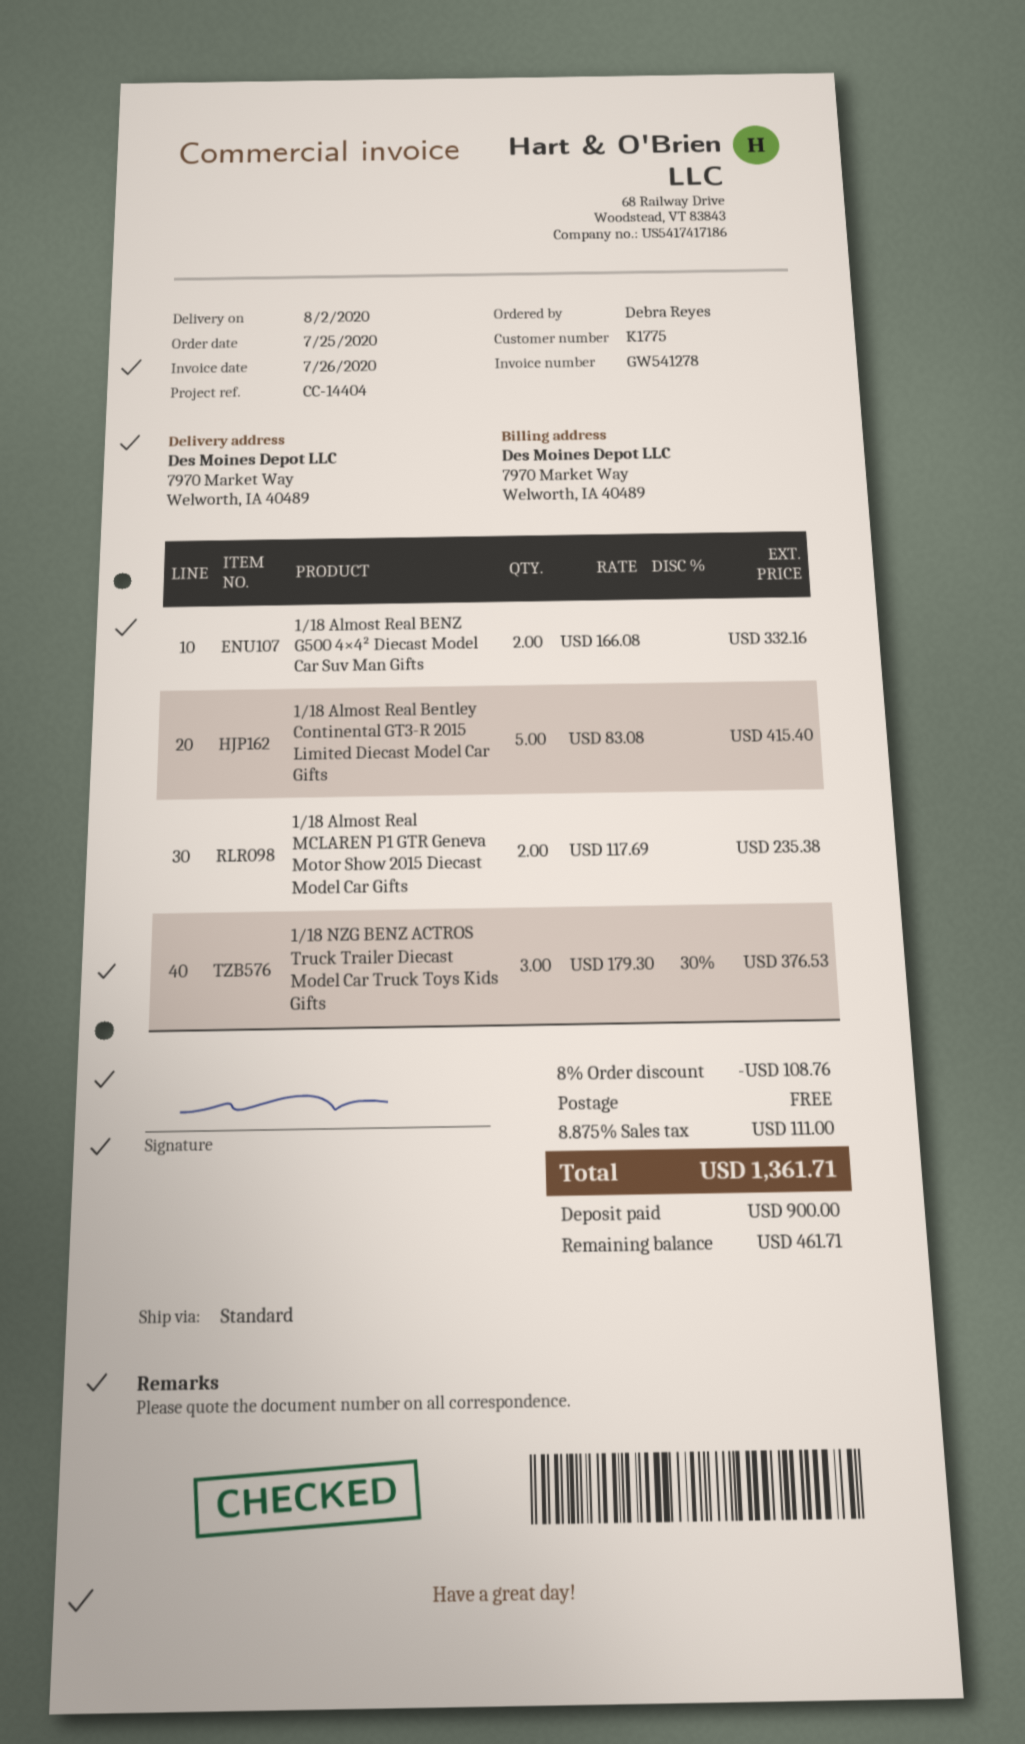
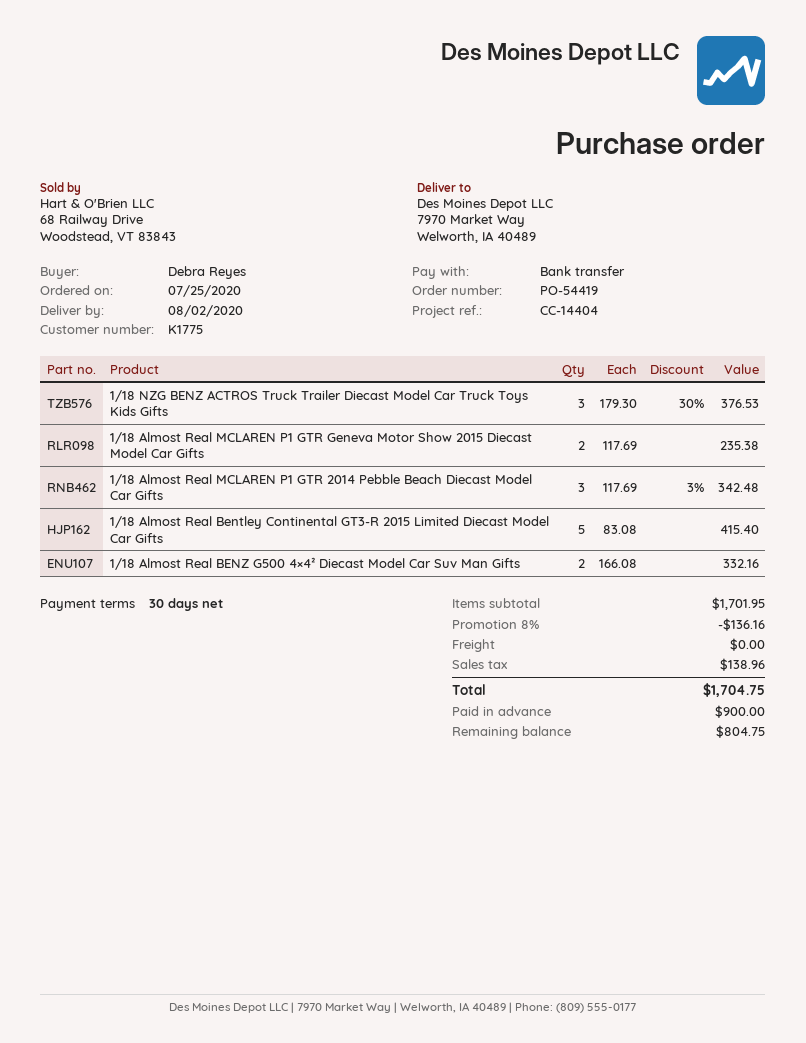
1/18 Almost Real MCLAREN P1 GTR 2014 Pebble Beach Diecast Model Car Gifts: none -> 3 x 117.69 - 3% = 342.48
discount: 8% = 108.76 -> 8% = 136.16
tax: 111.00 -> 138.96
total: 1361.71 -> 1704.75
balance: 461.71 -> 804.75

